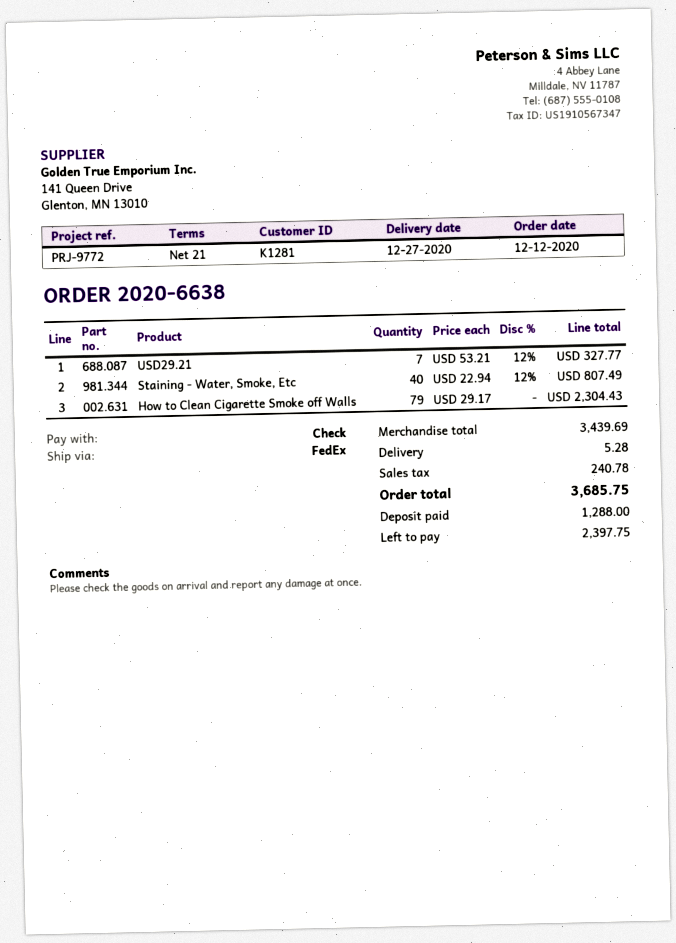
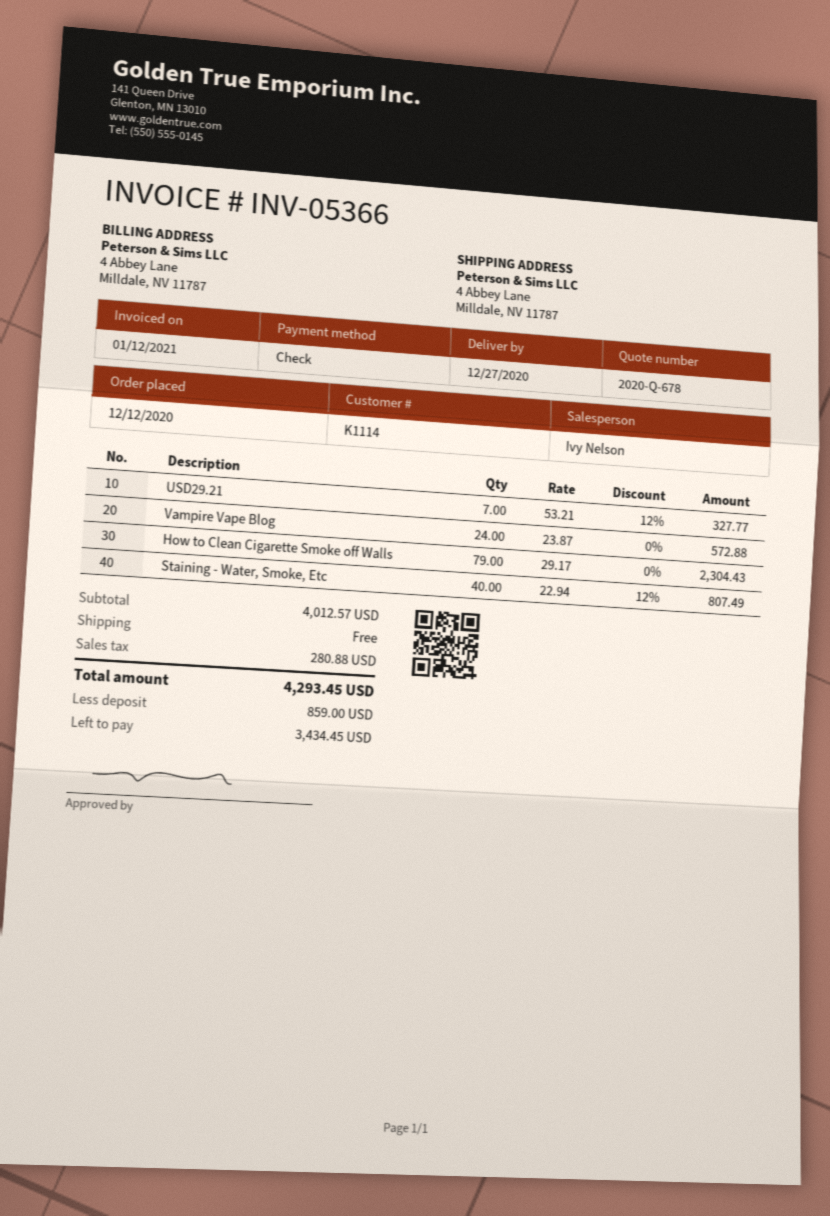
customer number: K1281 -> K1114
Vampire Vape Blog: none -> 24 x 23.87 = 572.88
subtotal: 3439.69 -> 4012.57
shipping: 5.28 -> 0.00
tax: 240.78 -> 280.88
total: 3685.75 -> 4293.45
deposit: 1288.00 -> 859.00
balance: 2397.75 -> 3434.45

